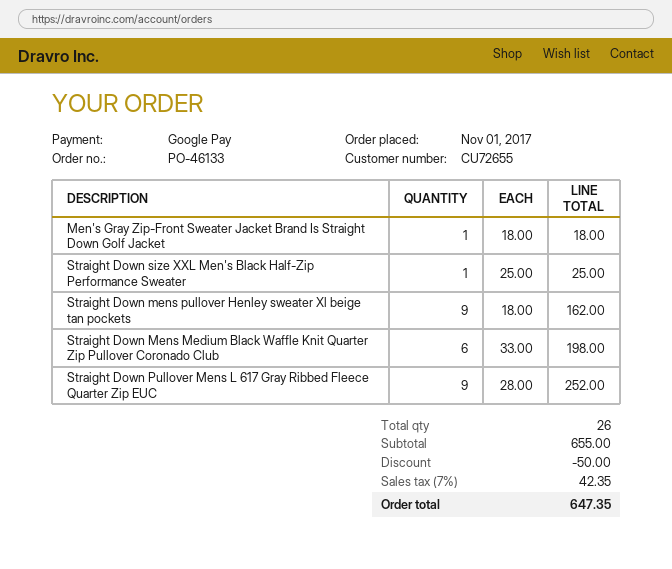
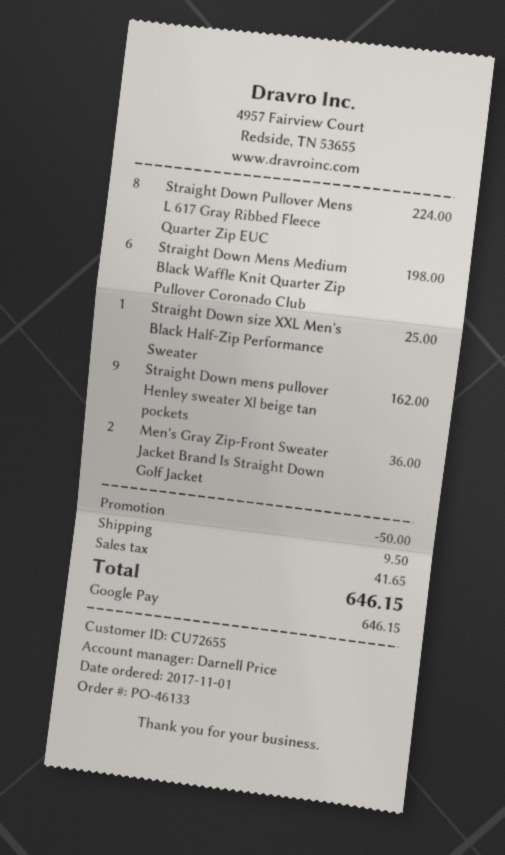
Men's Gray Zip-Front Sweater Jacket Brand Is Straight Down Golf Jacket: 1 for 18.00 -> 2 for 36.00
Straight Down Pullover Mens L 617 Gray Ribbed Fleece Quarter Zip EUC: 9 for 252.00 -> 8 for 224.00
shipping: none -> 9.50
tax: 42.35 -> 41.65
total: 647.35 -> 646.15

